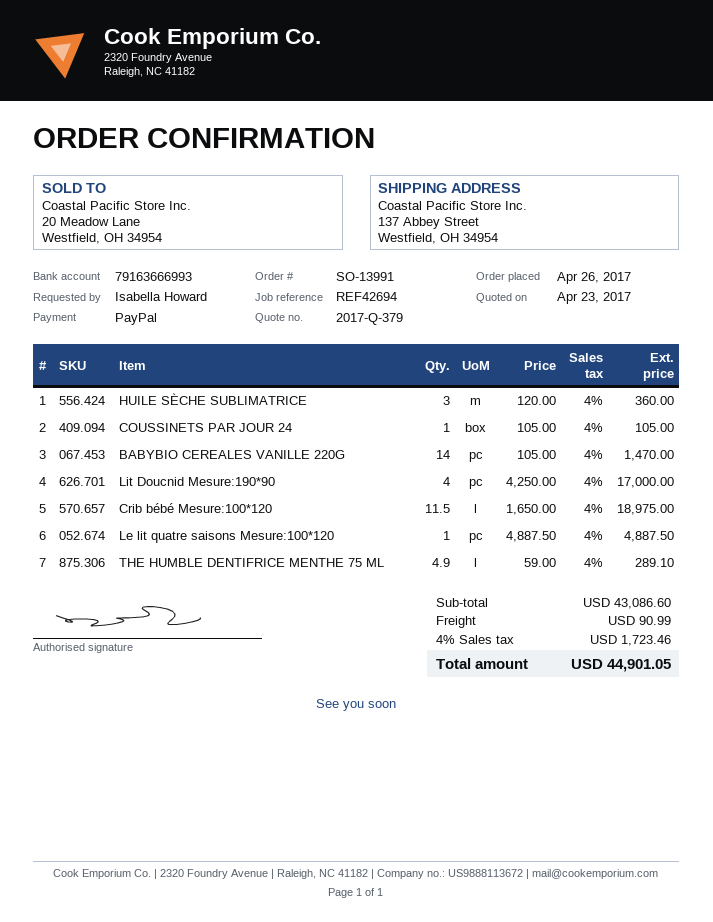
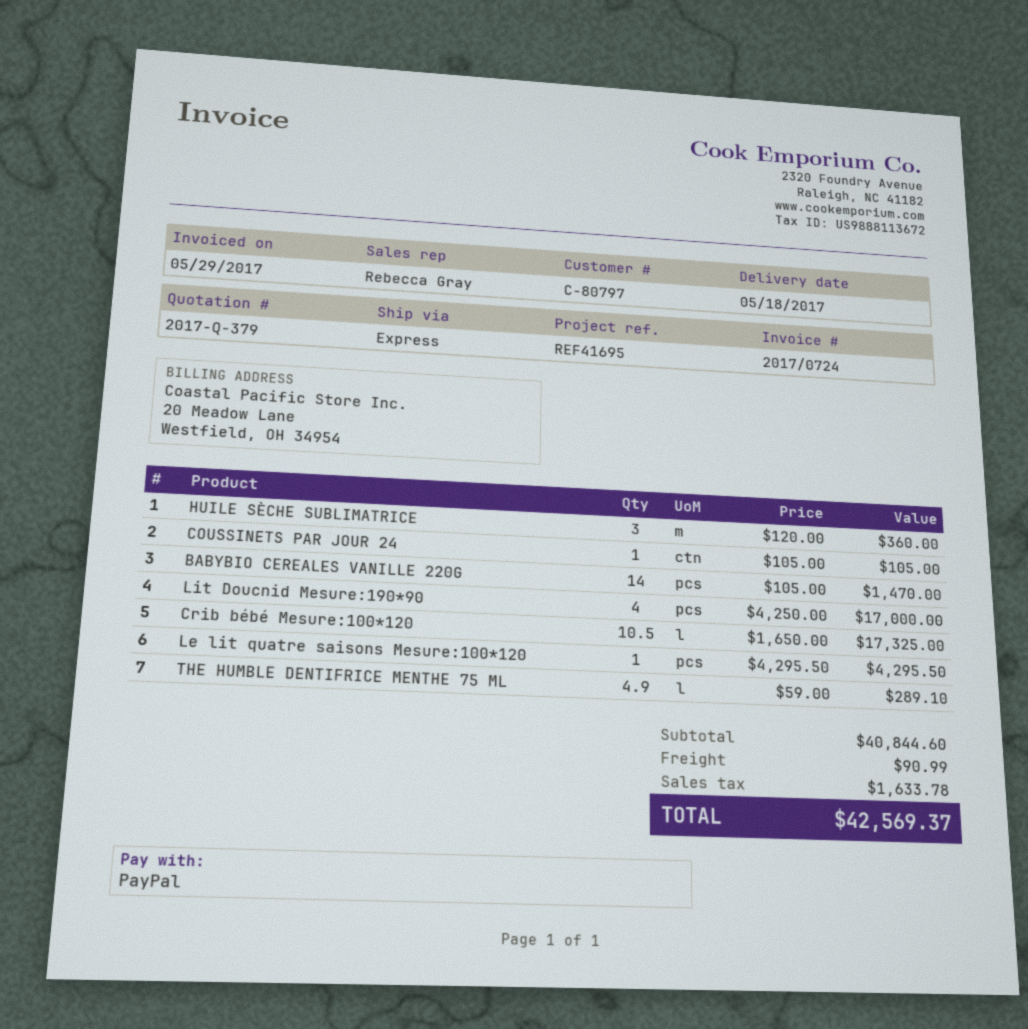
reference: REF42694 -> REF41695
Crib bébé Mesure:100*120: 11.5 x 1650.00 = 18975.00 -> 10.5 x 1650.00 = 17325.00
Le lit quatre saisons Mesure:100*120: 1 x 4887.50 = 4887.50 -> 1 x 4295.50 = 4295.50
subtotal: 43086.60 -> 40844.60
tax: 1723.46 -> 1633.78
total: 44901.05 -> 42569.37

